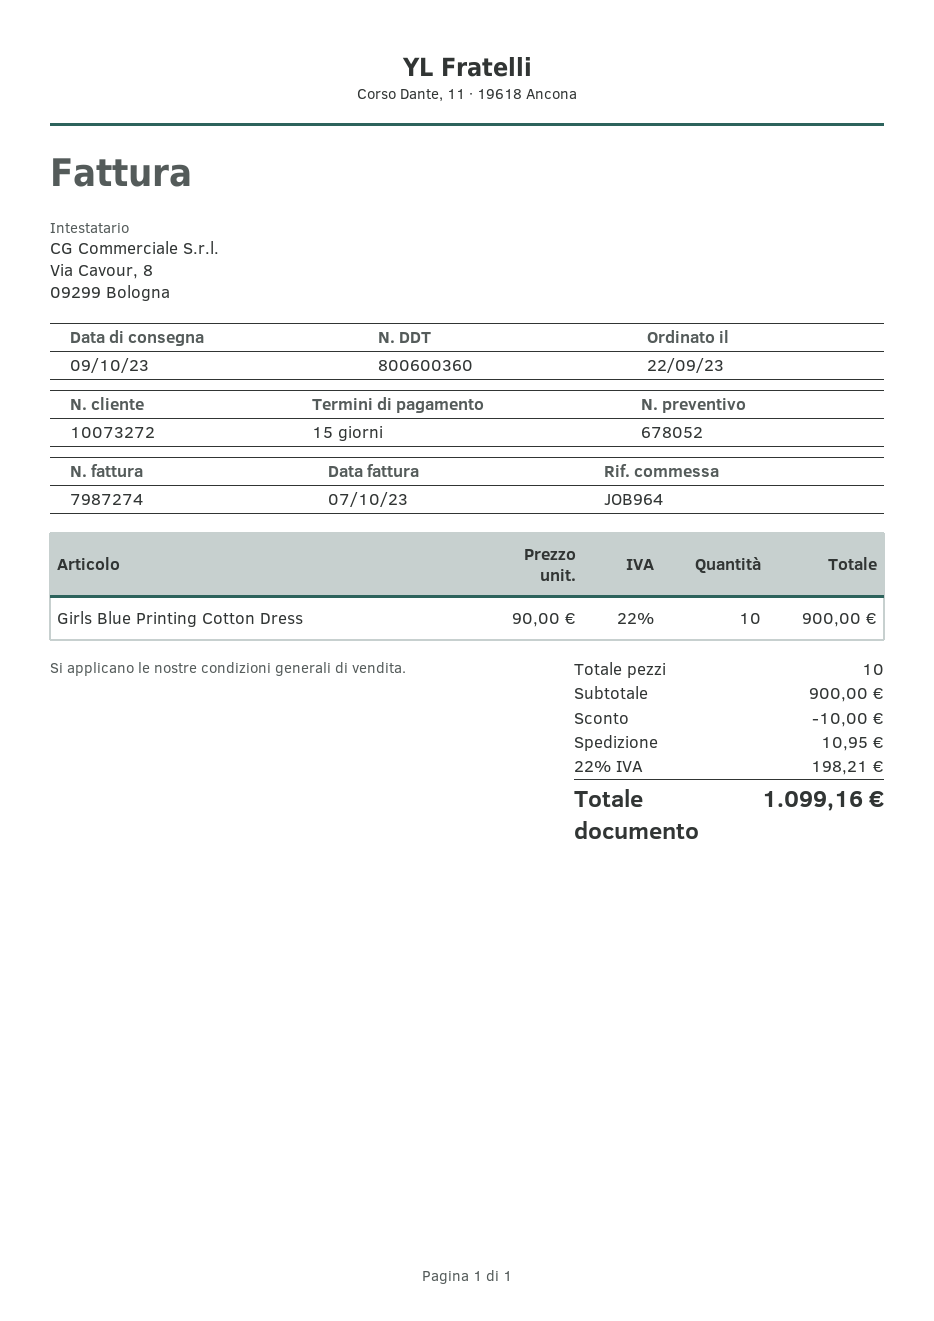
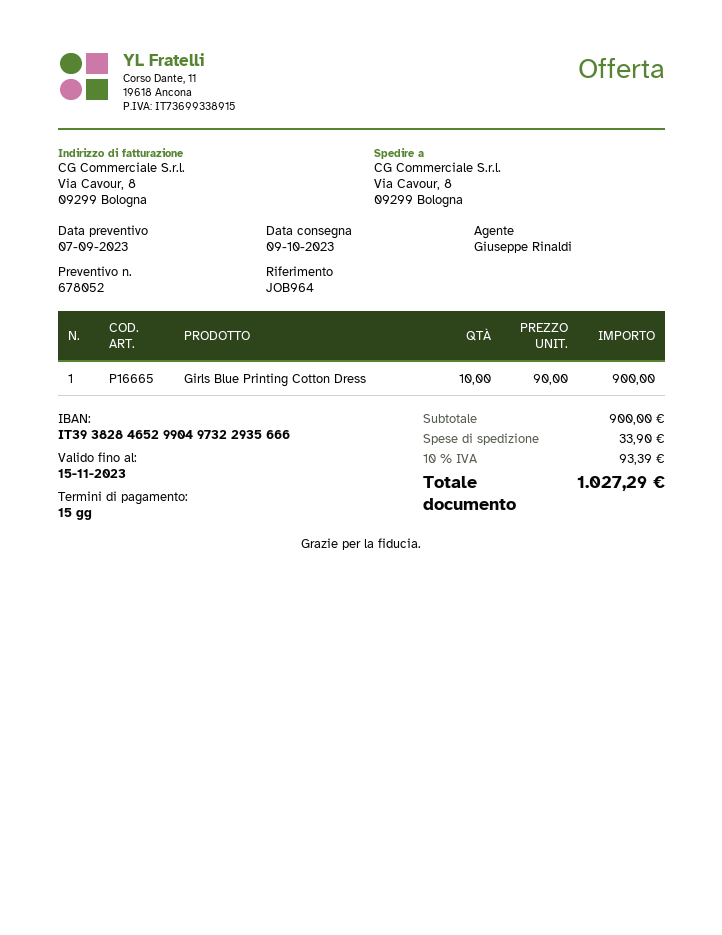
discount: 10.00 -> none
shipping: 10.95 -> 33.90
tax: 22% = 198.21 -> 10% = 93.39
total: 1099.16 -> 1027.29

